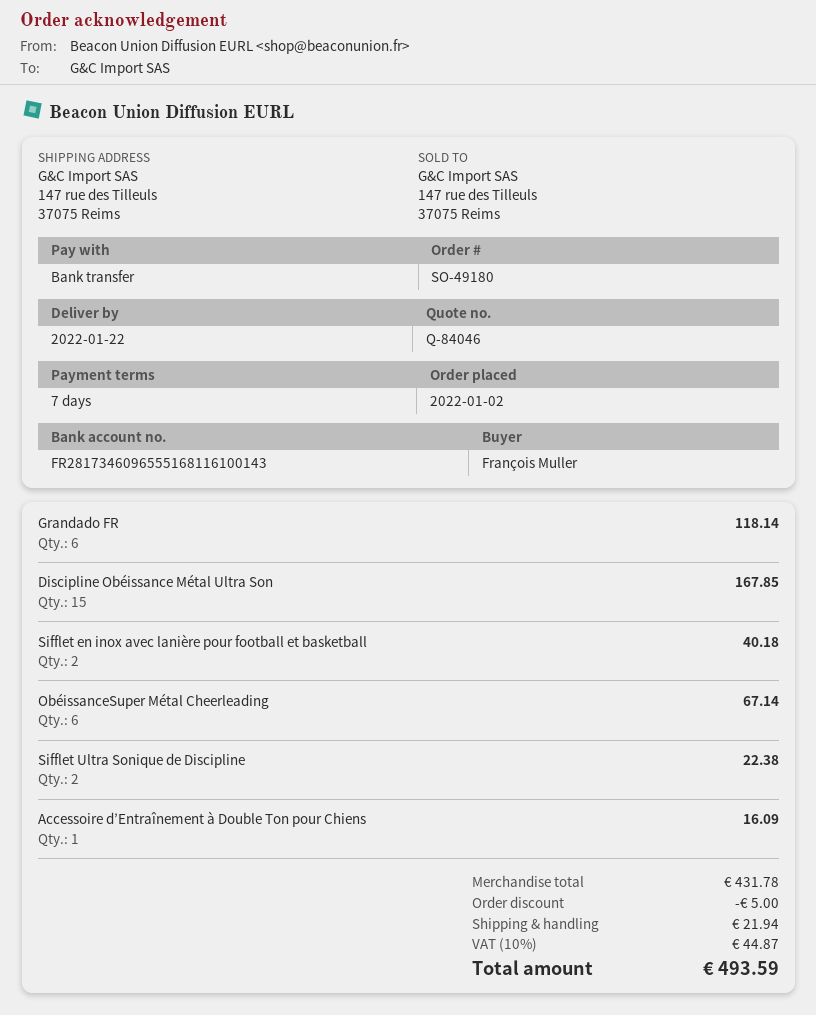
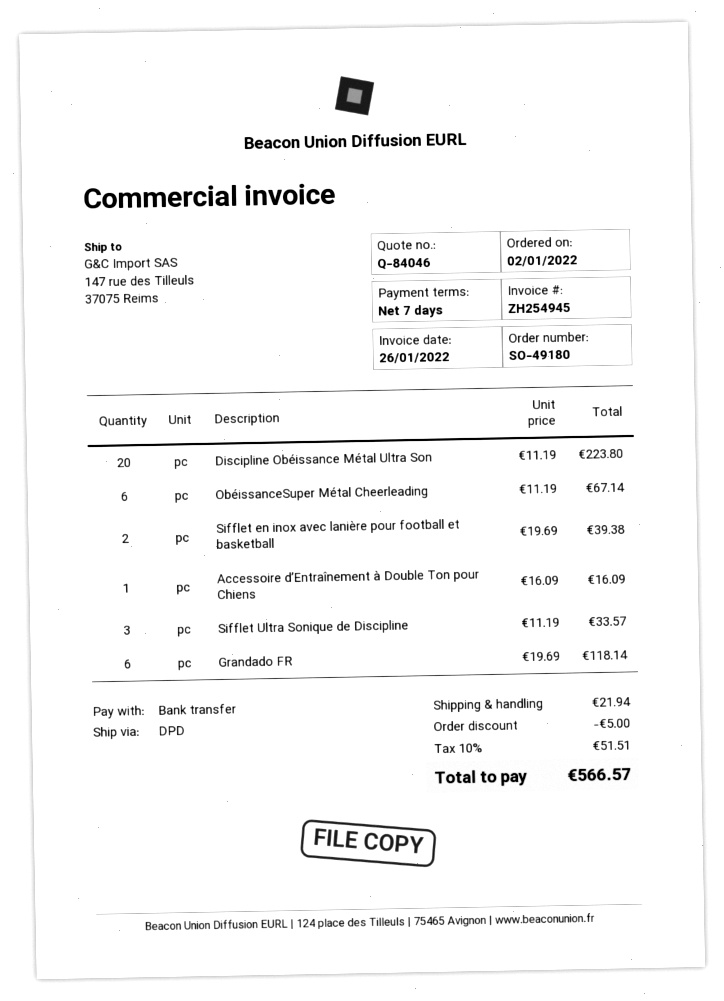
Discipline Obéissance Métal Ultra Son: 15 for 167.85 -> 20 for 223.80
Sifflet en inox avec lanière pour football et basketball: 2 for 40.18 -> 2 for 39.38
Sifflet Ultra Sonique de Discipline: 2 for 22.38 -> 3 for 33.57
tax: 10% = 44.87 -> 10% = 51.51
total: 493.59 -> 566.57

